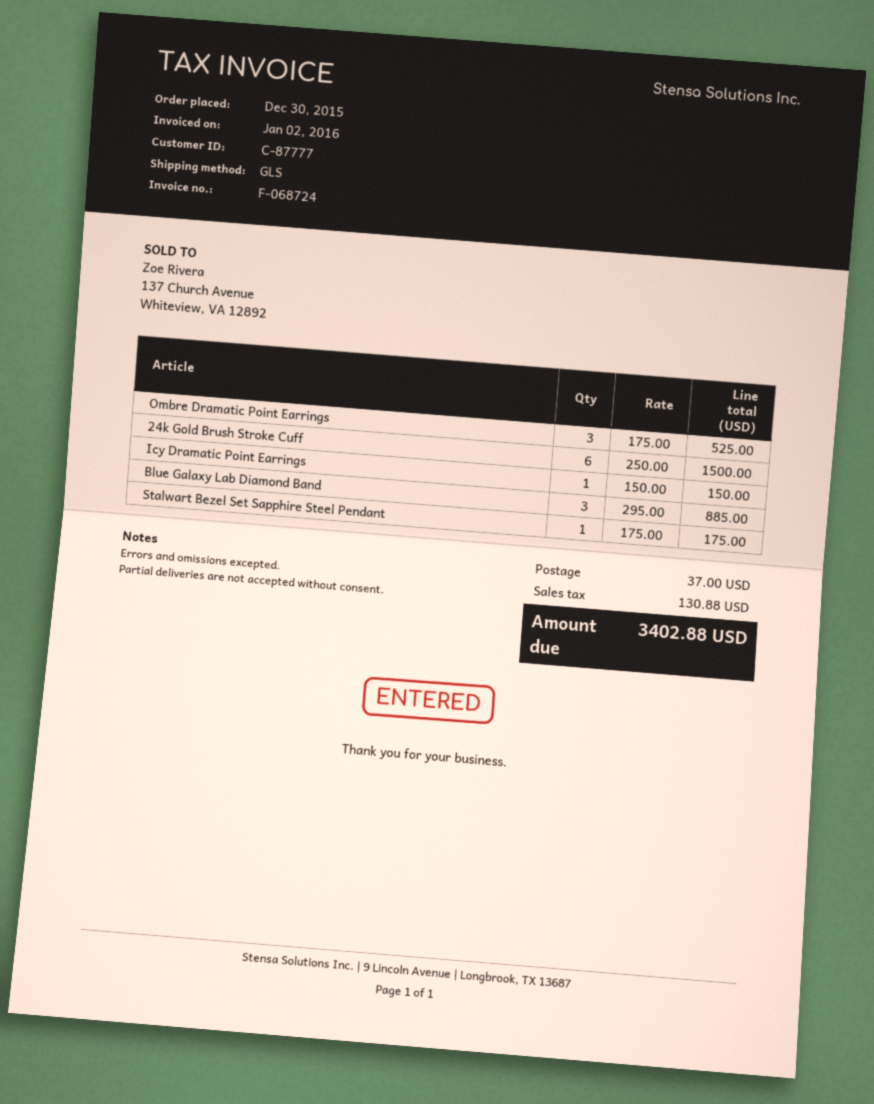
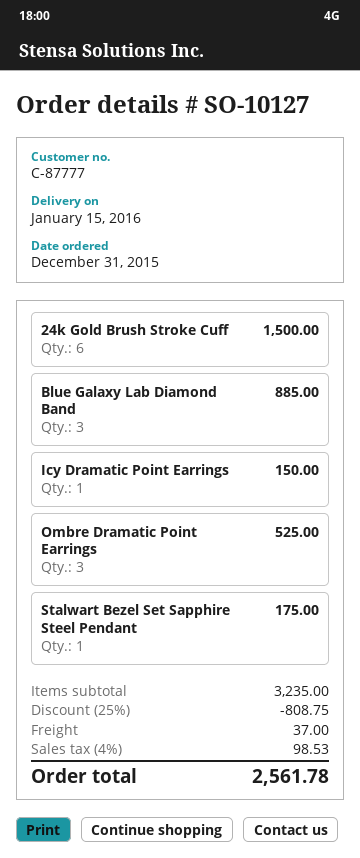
order date: 2015-12-30 -> 2015-12-31
discount: none -> 25% = 808.75
tax: 130.88 -> 98.53
total: 3402.88 -> 2561.78

